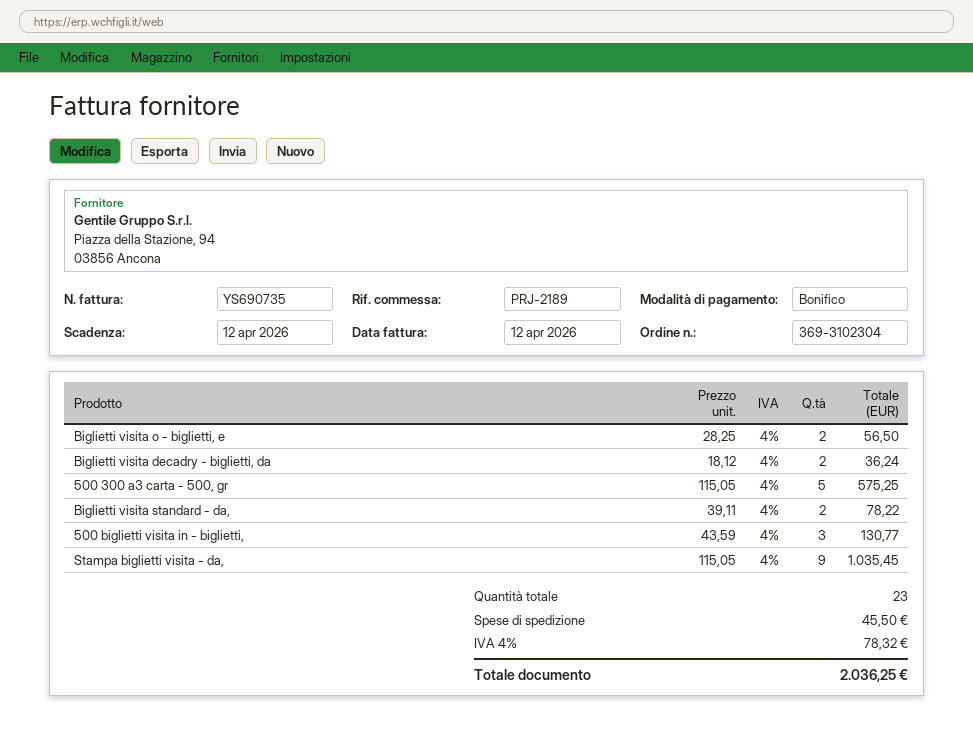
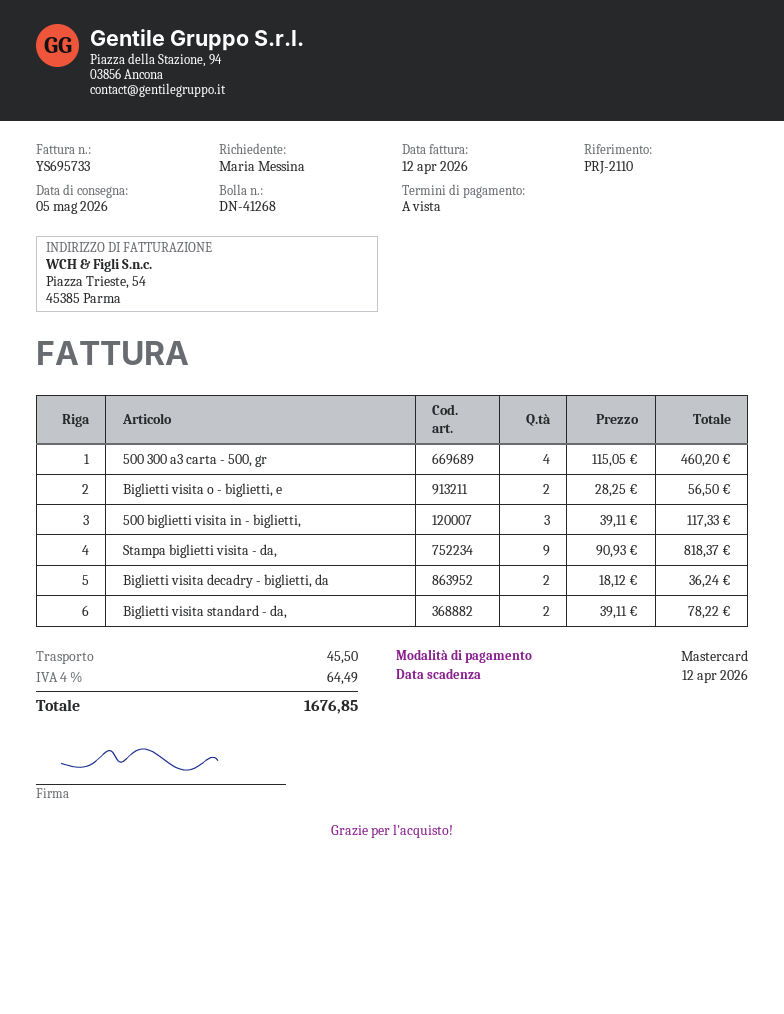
invoice number: YS690735 -> YS695733
reference: PRJ-2189 -> PRJ-2110
payment method: bank transfer -> Mastercard
500 300 a3 carta - 500, gr: 5 x 115.05 = 575.25 -> 4 x 115.05 = 460.20
500 biglietti visita in - biglietti,: 3 x 43.59 = 130.77 -> 3 x 39.11 = 117.33
Stampa biglietti visita - da,: 9 x 115.05 = 1035.45 -> 9 x 90.93 = 818.37
tax: 4% = 78.32 -> 4% = 64.49
total: 2036.25 -> 1676.85

